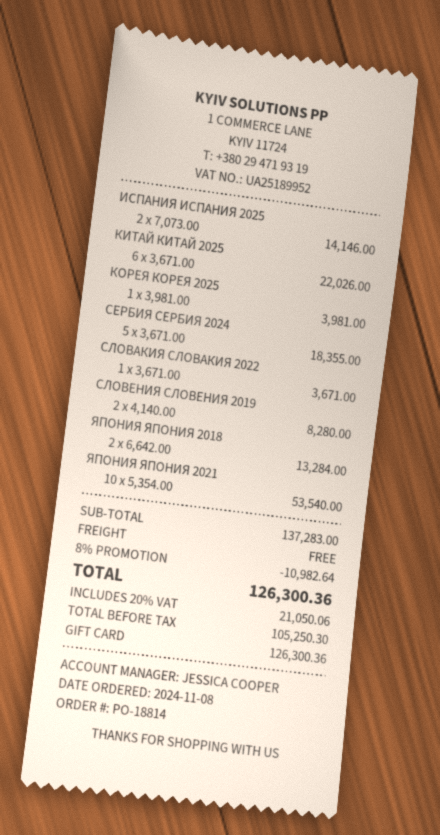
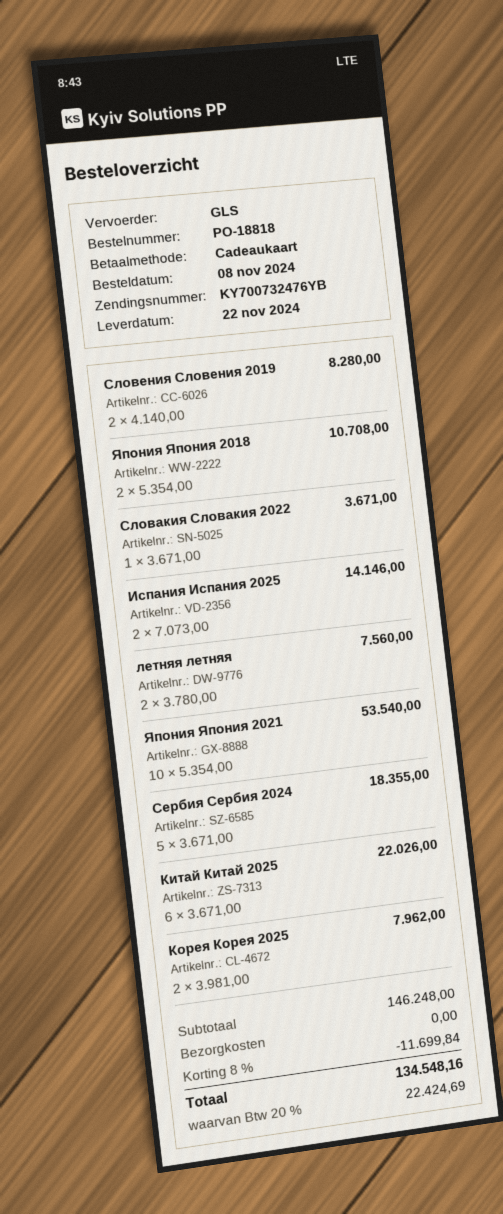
order number: PO-18814 -> PO-18818
КОРЕЯ КОРЕЯ 2025: 1 x 3981.00 = 3981.00 -> 2 x 3981.00 = 7962.00
ЯПОНИЯ ЯПОНИЯ 2018: 2 x 6642.00 = 13284.00 -> 2 x 5354.00 = 10708.00
летняя летняя: none -> 2 x 3780.00 = 7560.00
subtotal: 137283.00 -> 146248.00
discount: 8% = 10982.64 -> 8% = 11699.84
tax: 20% = 21050.06 -> 20% = 22424.69
total: 126300.36 -> 134548.16

